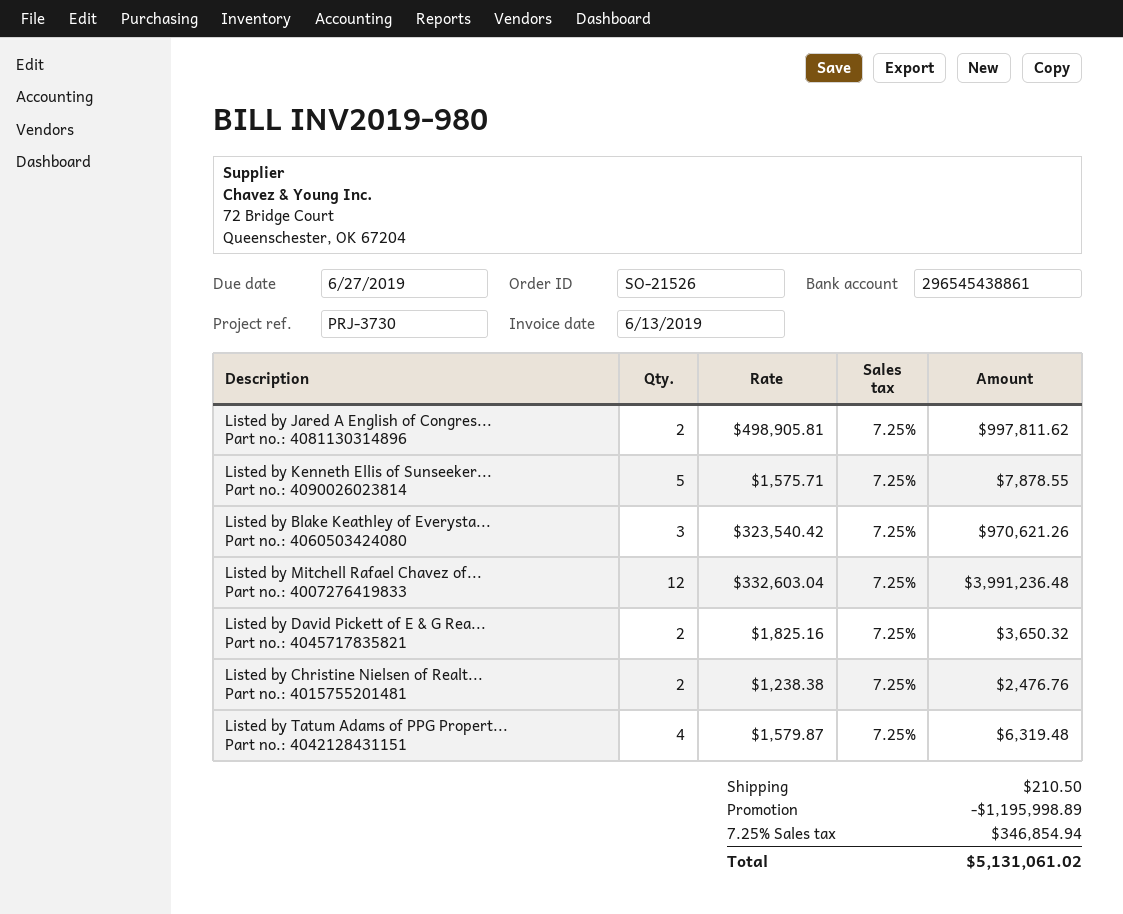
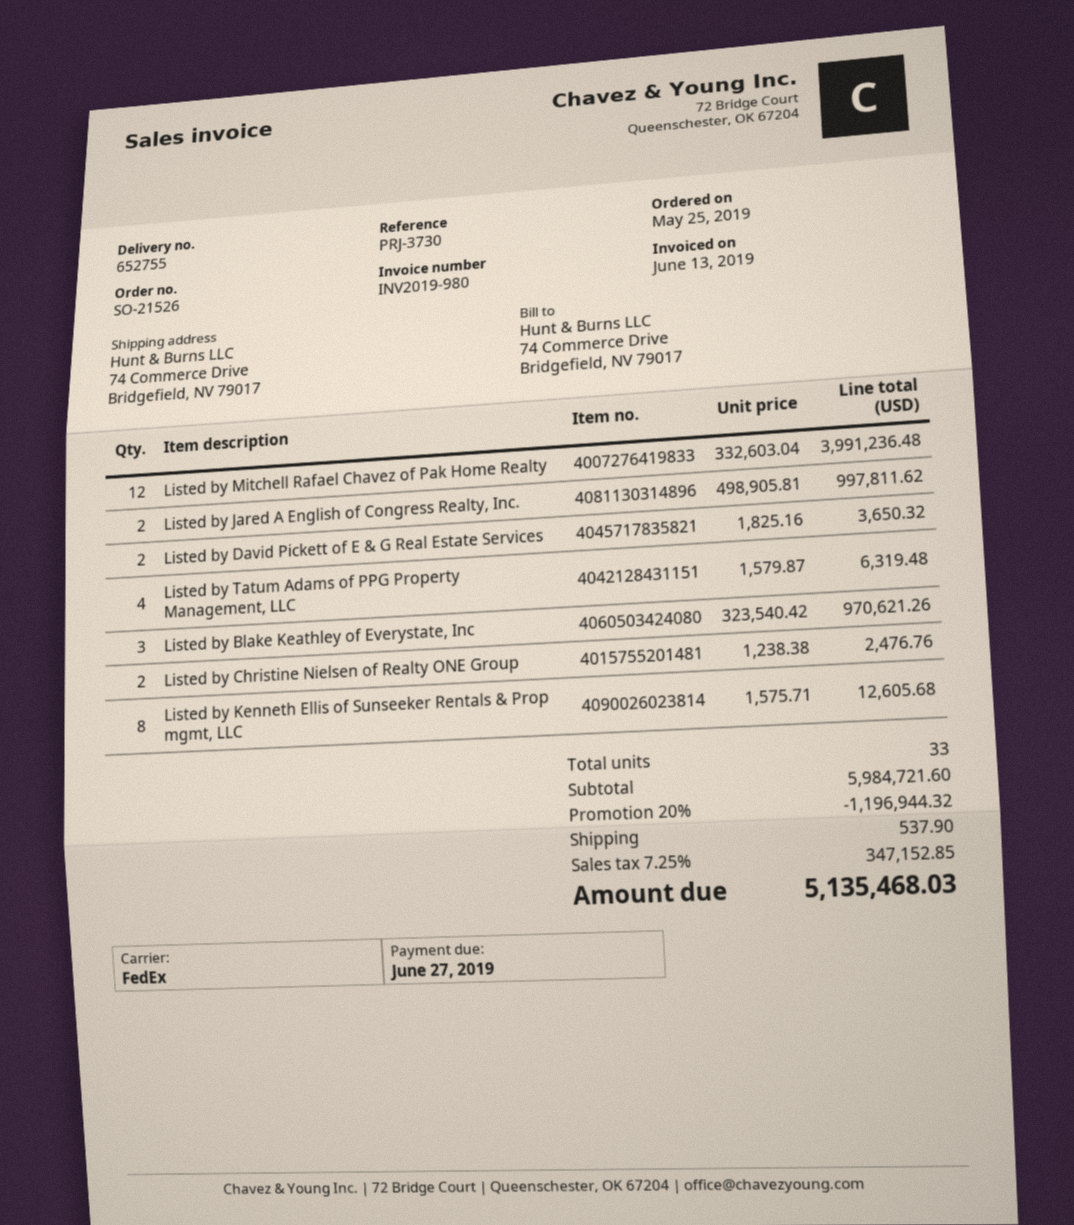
Listed by Kenneth Ellis of Sunseeker...: 5 x 1575.71 = 7878.55 -> 8 x 1575.71 = 12605.68
discount: 1195998.89 -> 1196944.32
shipping: 210.50 -> 537.90
tax: 7.25% = 346854.94 -> 7.25% = 347152.85
total: 5131061.02 -> 5135468.03

